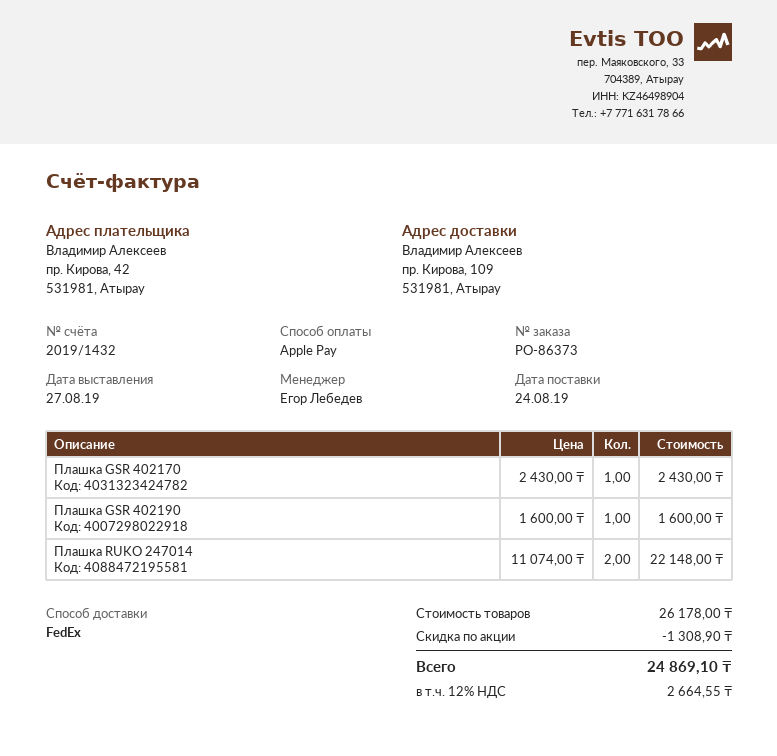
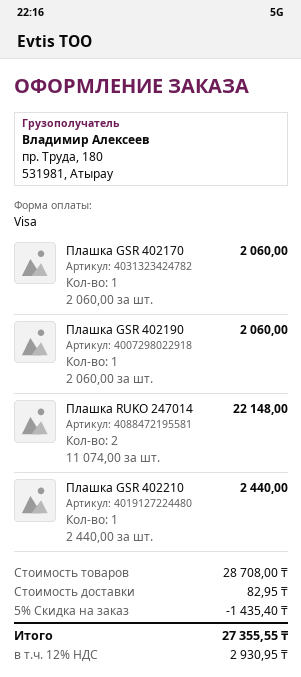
payment method: Apple Pay -> Visa
ship to: пр. Кирова, 109, 531981, Атырау -> пр. Труда, 180, 531981, Атырау
Плашка GSR 402170: 1 x 2430.00 = 2430.00 -> 1 x 2060.00 = 2060.00
Плашка GSR 402190: 1 x 1600.00 = 1600.00 -> 1 x 2060.00 = 2060.00
Плашка GSR 402210: none -> 1 x 2440.00 = 2440.00
subtotal: 26178.00 -> 28708.00
discount: 1308.90 -> 1435.40
shipping: none -> 82.95
tax: 12% = 2664.55 -> 12% = 2930.95
total: 24869.10 -> 27355.55

